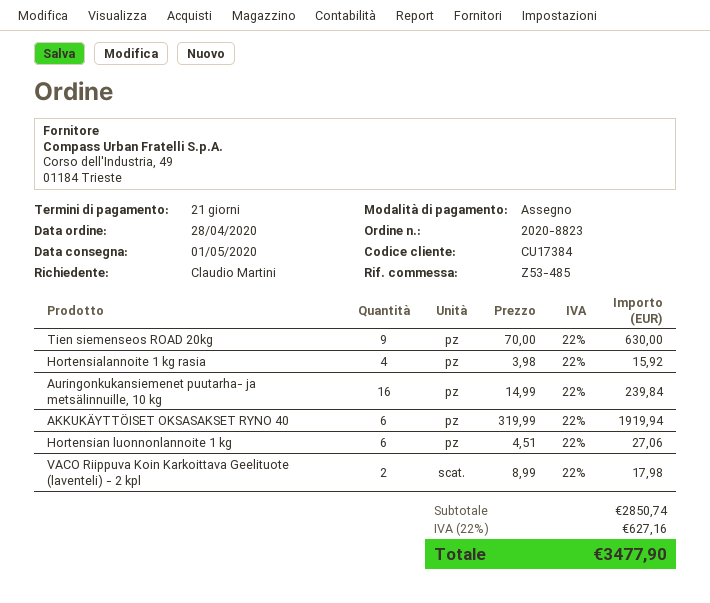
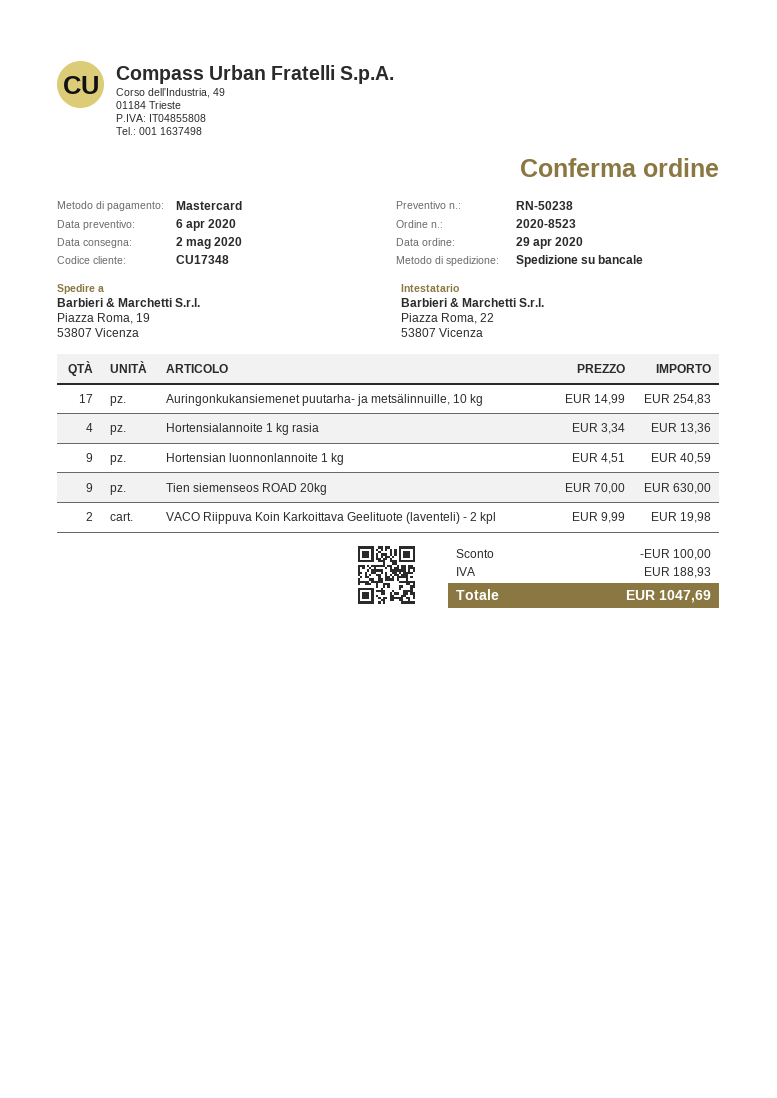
order number: 2020-8823 -> 2020-8523
order date: 2020-04-28 -> 2020-04-29
delivery date: 2020-05-01 -> 2020-05-02
customer number: CU17384 -> CU17348
payment method: cheque -> Mastercard
Hortensialannoite 1 kg rasia: 4 x 3.98 = 15.92 -> 4 x 3.34 = 13.36
Auringonkukansiemenet puutarha- ja metsälinnuille, 10 kg: 16 x 14.99 = 239.84 -> 17 x 14.99 = 254.83
AKKUKÄYTTÖISET OKSASAKSET RYNO 40: 6 x 319.99 = 1919.94 -> none
Hortensian luonnonlannoite 1 kg: 6 x 4.51 = 27.06 -> 9 x 4.51 = 40.59
VACO Riippuva Koin Karkoittava Geelituote (laventeli) - 2 kpl: 2 x 8.99 = 17.98 -> 2 x 9.99 = 19.98
discount: none -> 100.00
tax: 627.16 -> 188.93
total: 3477.90 -> 1047.69

